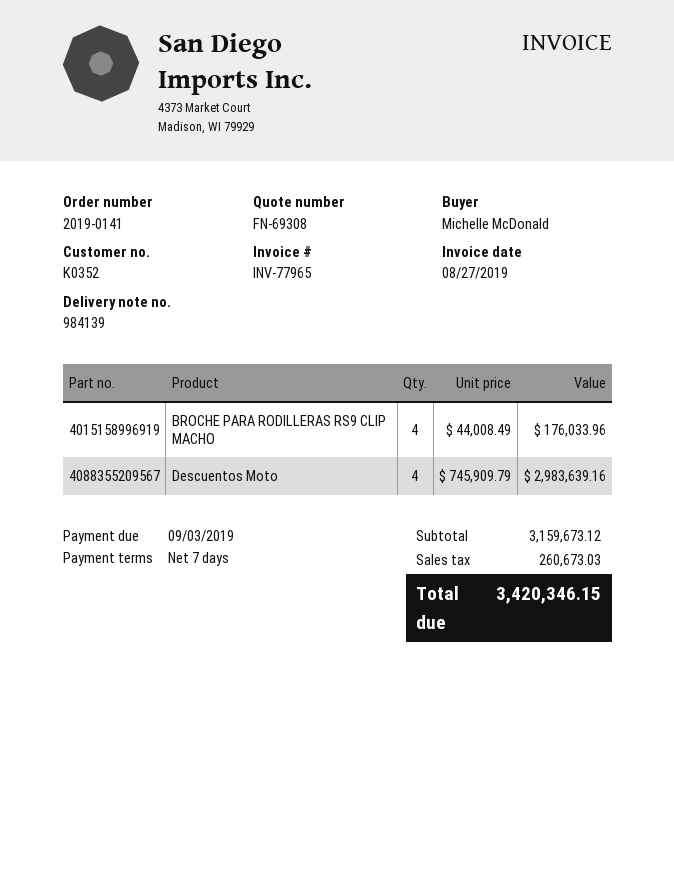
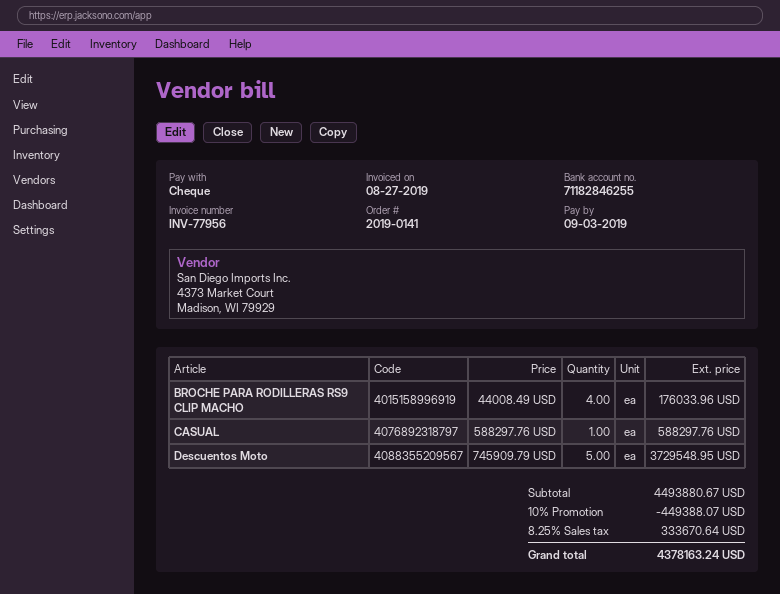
invoice number: INV-77965 -> INV-77956
Descuentos Moto: 4 x 745909.79 = 2983639.16 -> 5 x 745909.79 = 3729548.95
CASUAL: none -> 1 x 588297.76 = 588297.76
subtotal: 3159673.12 -> 4493880.67
discount: none -> 10% = 449388.07
tax: 260673.03 -> 333670.64
total: 3420346.15 -> 4378163.24

